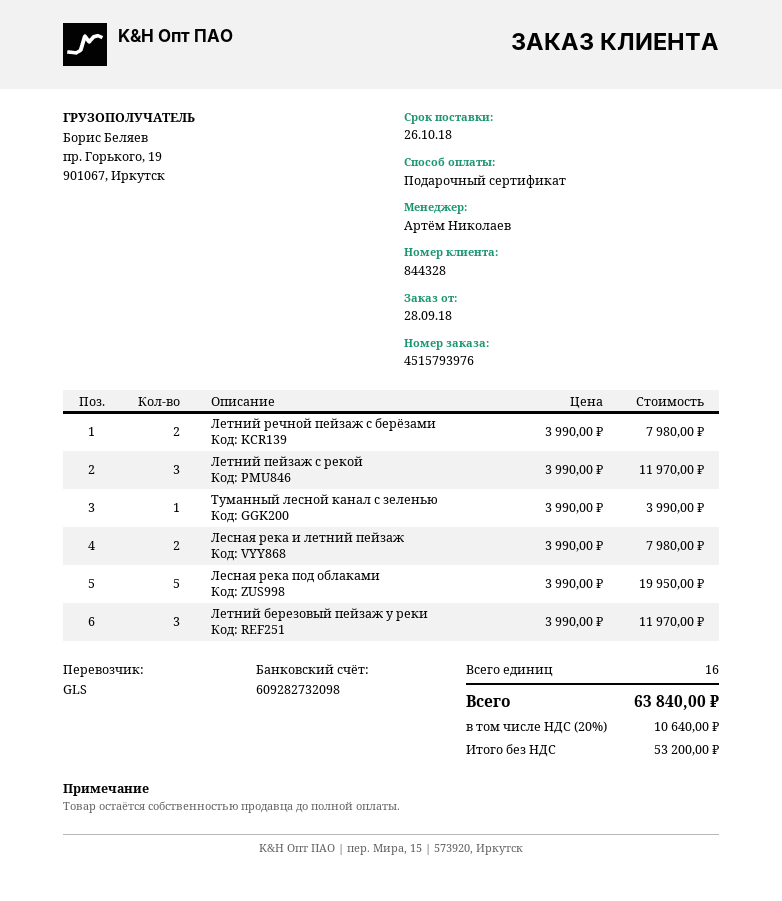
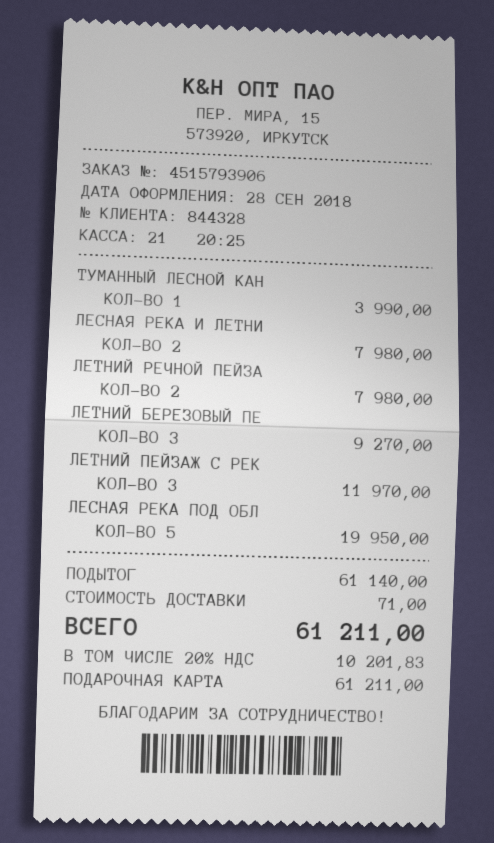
order number: 4515793976 -> 4515793906
Летний березовый пейзаж у реки: 3 for 11970.00 -> 3 for 9270.00
shipping: none -> 71.00
tax: 20% = 10640.00 -> 20% = 10201.83
total: 63840.00 -> 61211.00

